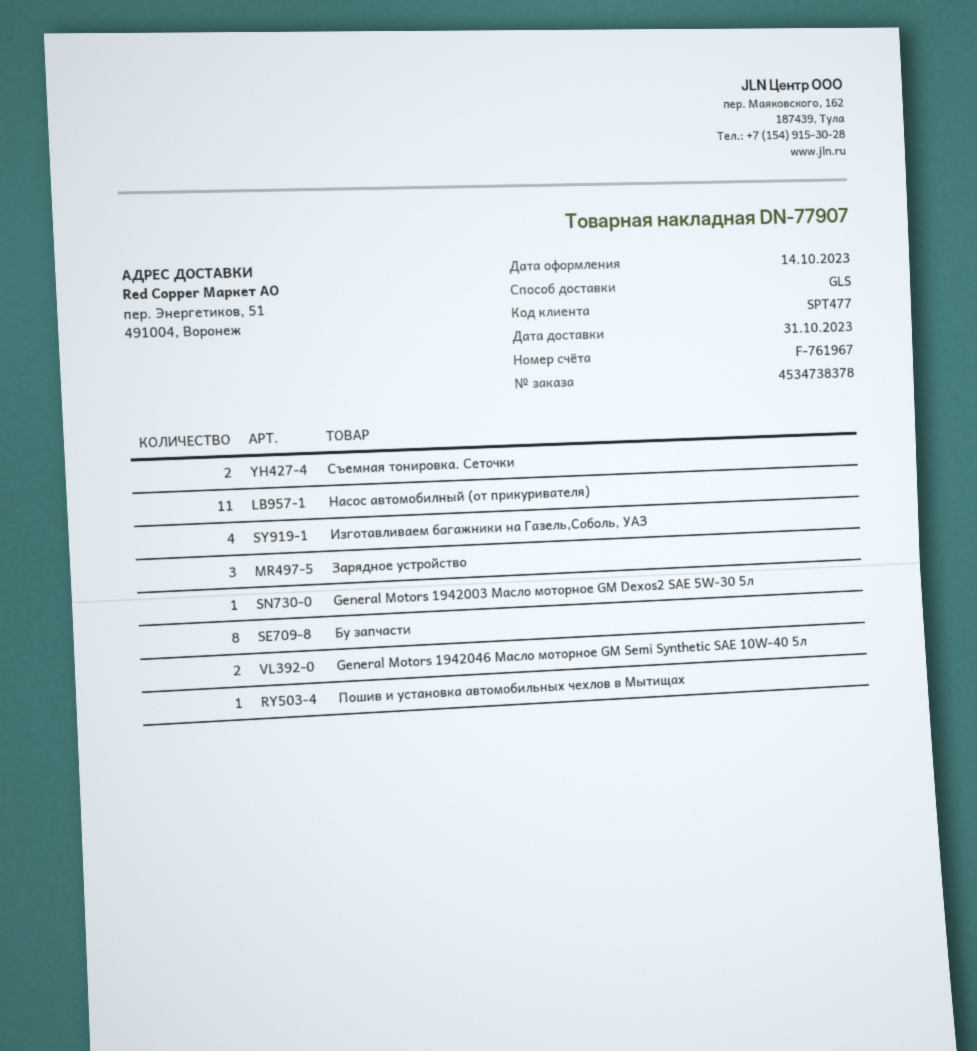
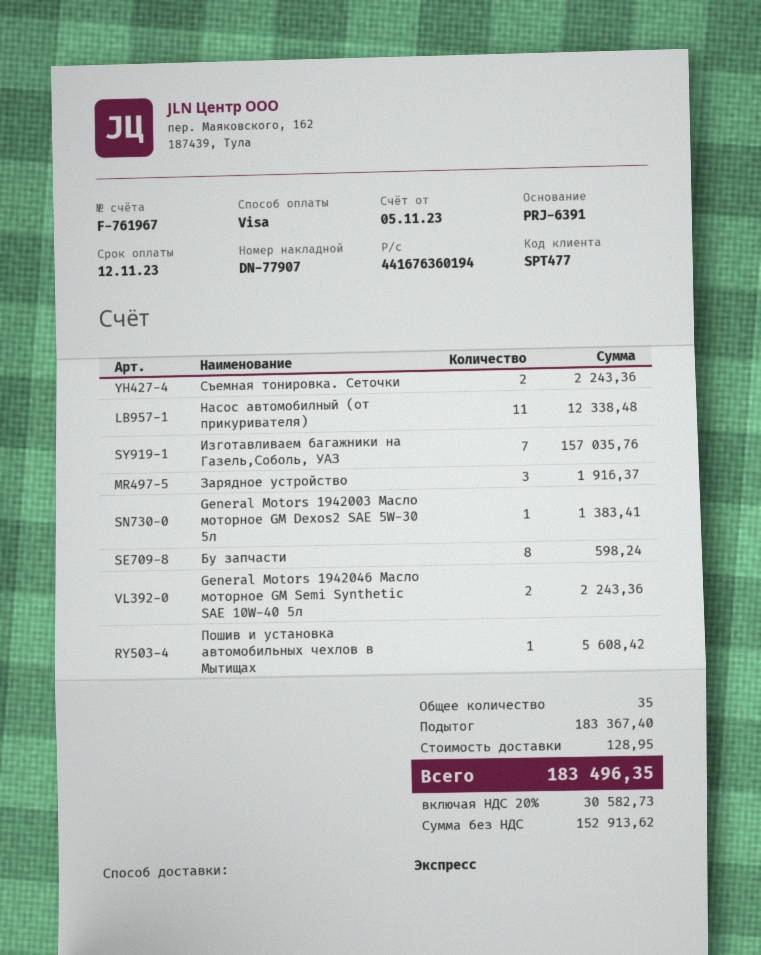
shipping method: GLS -> express
Изготавливаем багажники на Газель,Соболь, УАЗ: 4 -> 7

